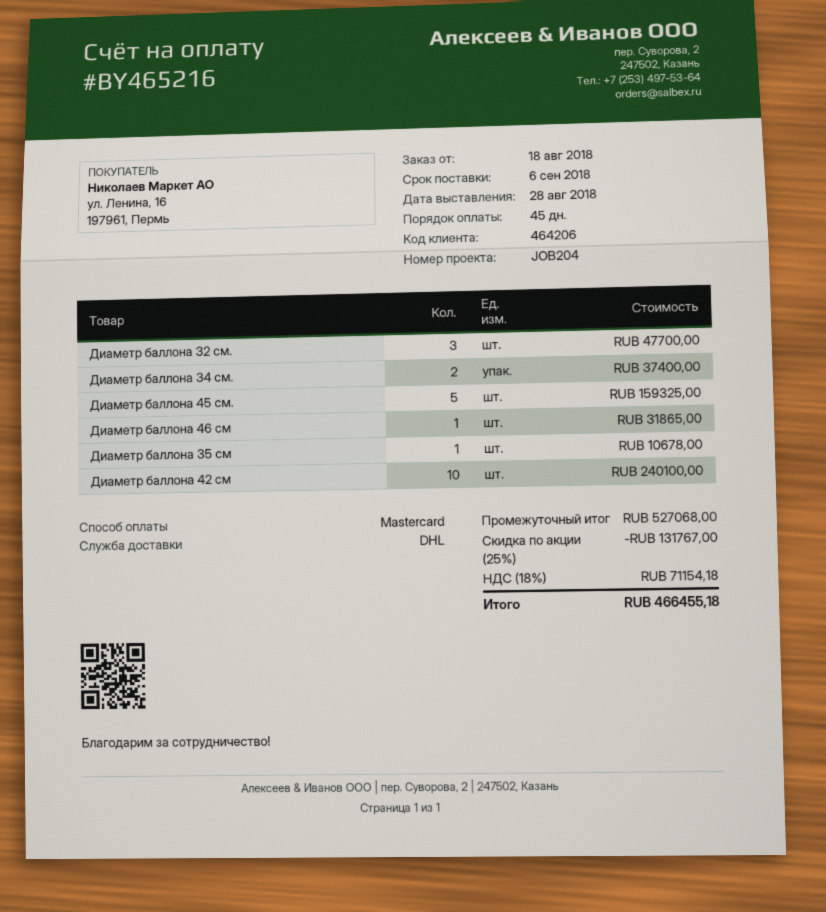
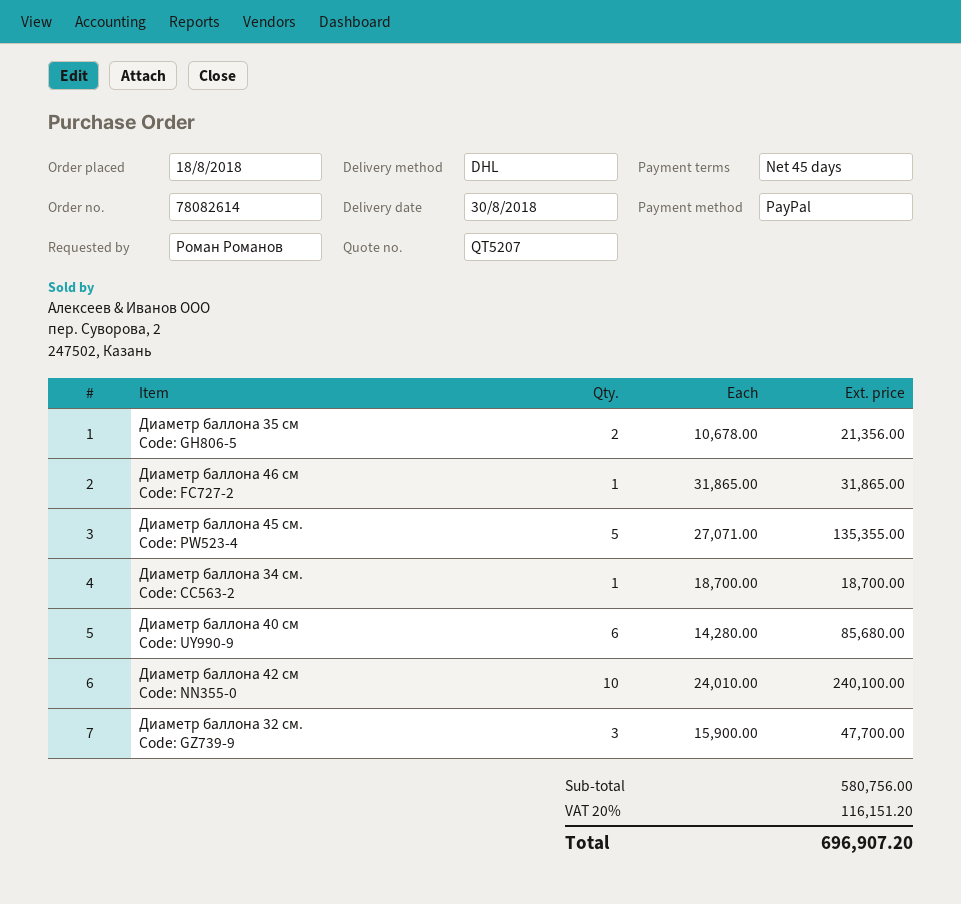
delivery date: 2018-09-06 -> 2018-08-30
payment method: Mastercard -> PayPal
Диаметр баллона 34 см.: 2 for 37400.00 -> 1 for 18700.00
Диаметр баллона 45 см.: 5 for 159325.00 -> 5 for 135355.00
Диаметр баллона 35 см: 1 for 10678.00 -> 2 for 21356.00
Диаметр баллона 40 см: none -> 6 for 85680.00
subtotal: 527068.00 -> 580756.00
discount: 25% = 131767.00 -> none
tax: 18% = 71154.18 -> 20% = 116151.20
total: 466455.18 -> 696907.20

